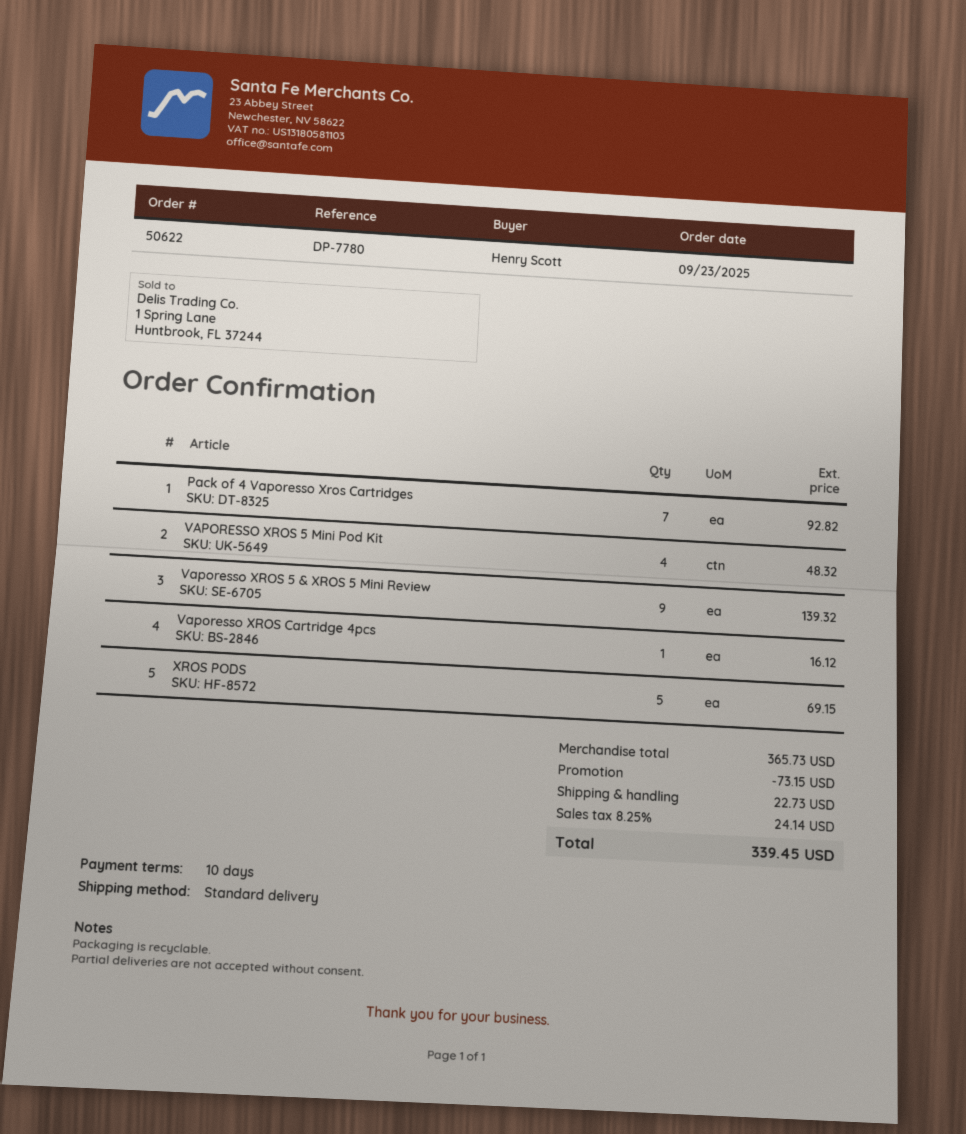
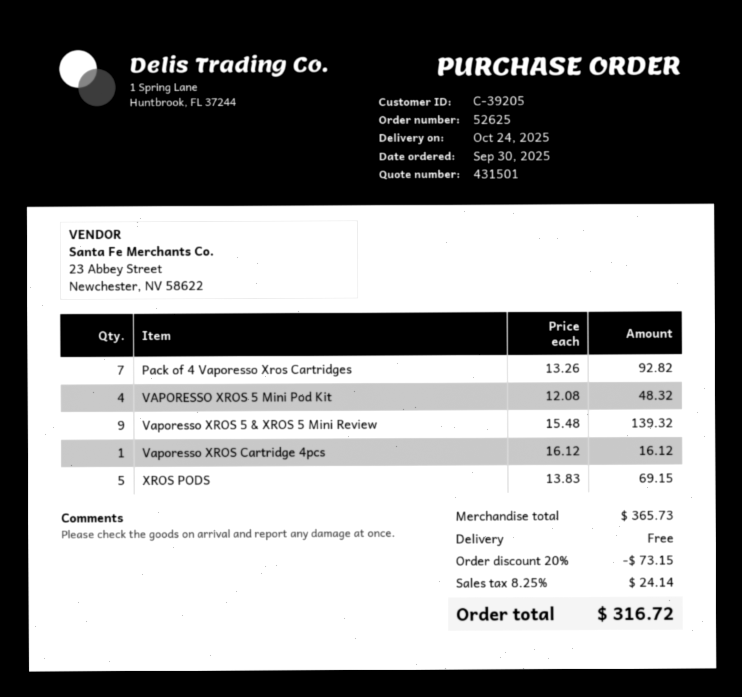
order number: 50622 -> 52625
order date: 2025-09-23 -> 2025-09-30
shipping: 22.73 -> 0.00
total: 339.45 -> 316.72

